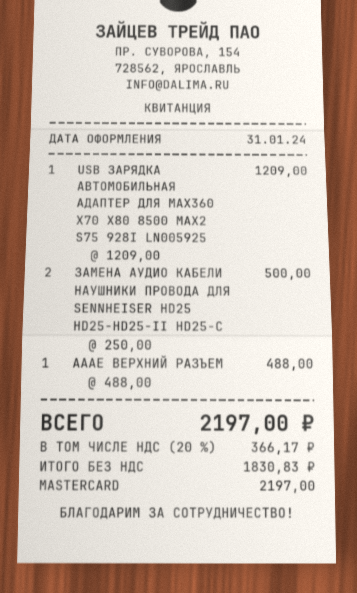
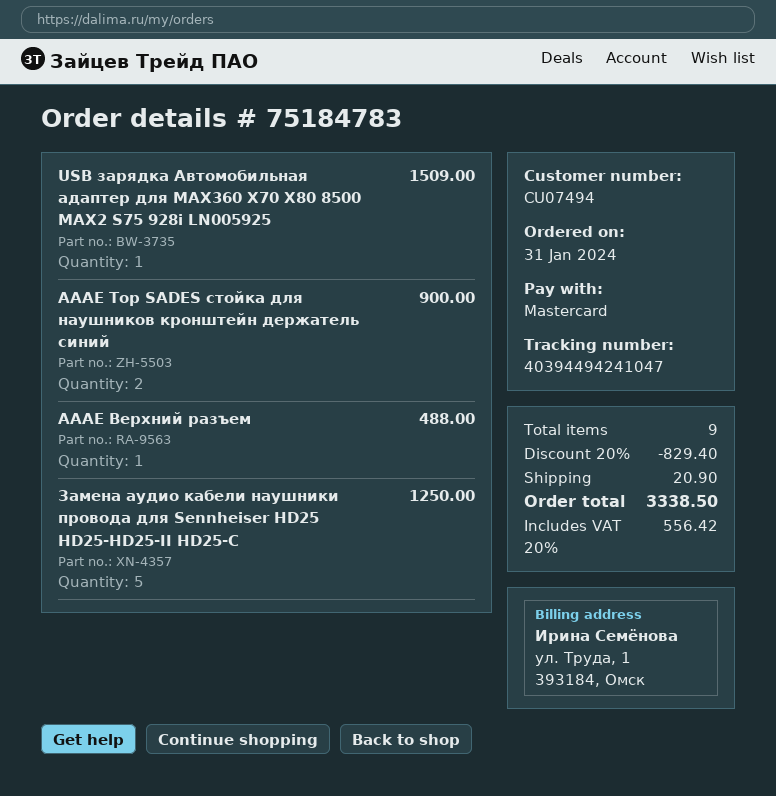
USB ЗАРЯДКА АВТОМОБИЛЬНАЯ АДАПТЕР ДЛЯ MAX360 X70 X80 8500 MAX2 S75 928I LN005925: 1 for 1209.00 -> 1 for 1509.00
ЗАМЕНА АУДИО КАБЕЛИ НАУШНИКИ ПРОВОДА ДЛЯ SENNHEISER HD25 HD25-HD25-II HD25-C: 2 for 500.00 -> 5 for 1250.00
AAAE Top SADES стойка для наушников кронштейн держатель синий: none -> 2 for 900.00
discount: none -> 20% = 829.40
shipping: none -> 20.90
tax: 20% = 366.17 -> 20% = 556.42
total: 2197.00 -> 3338.50

